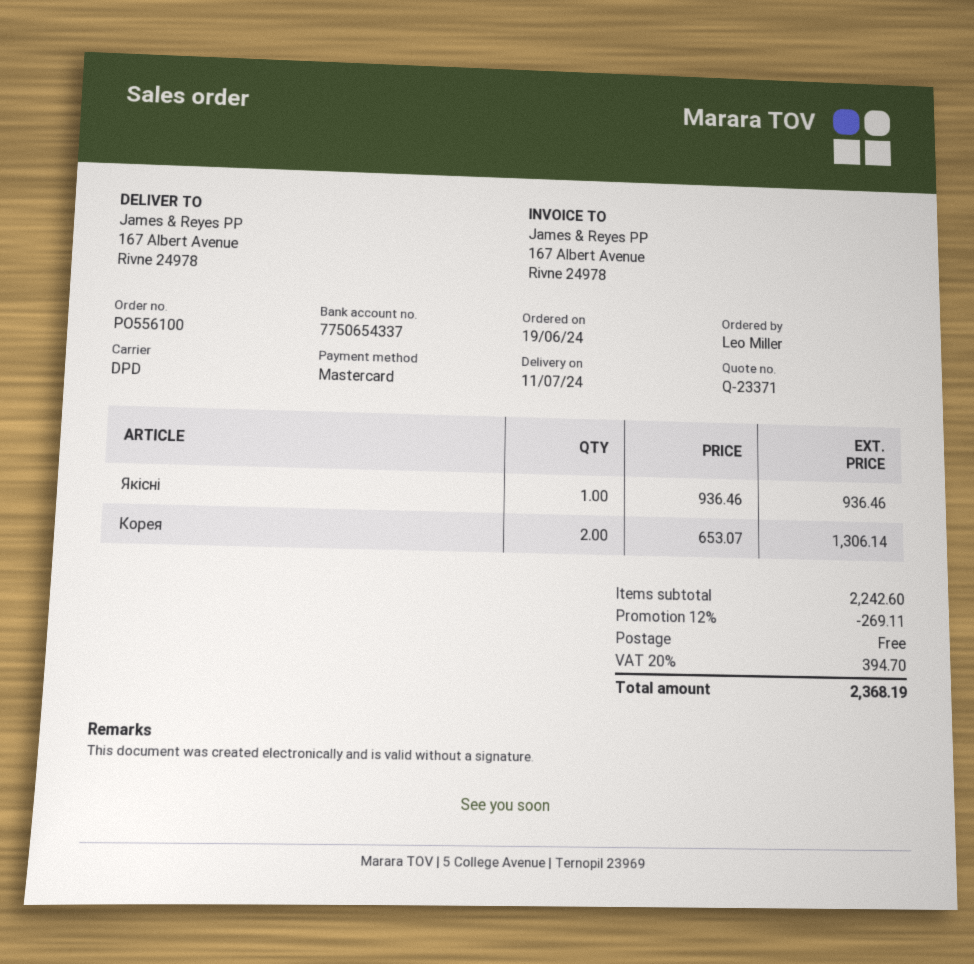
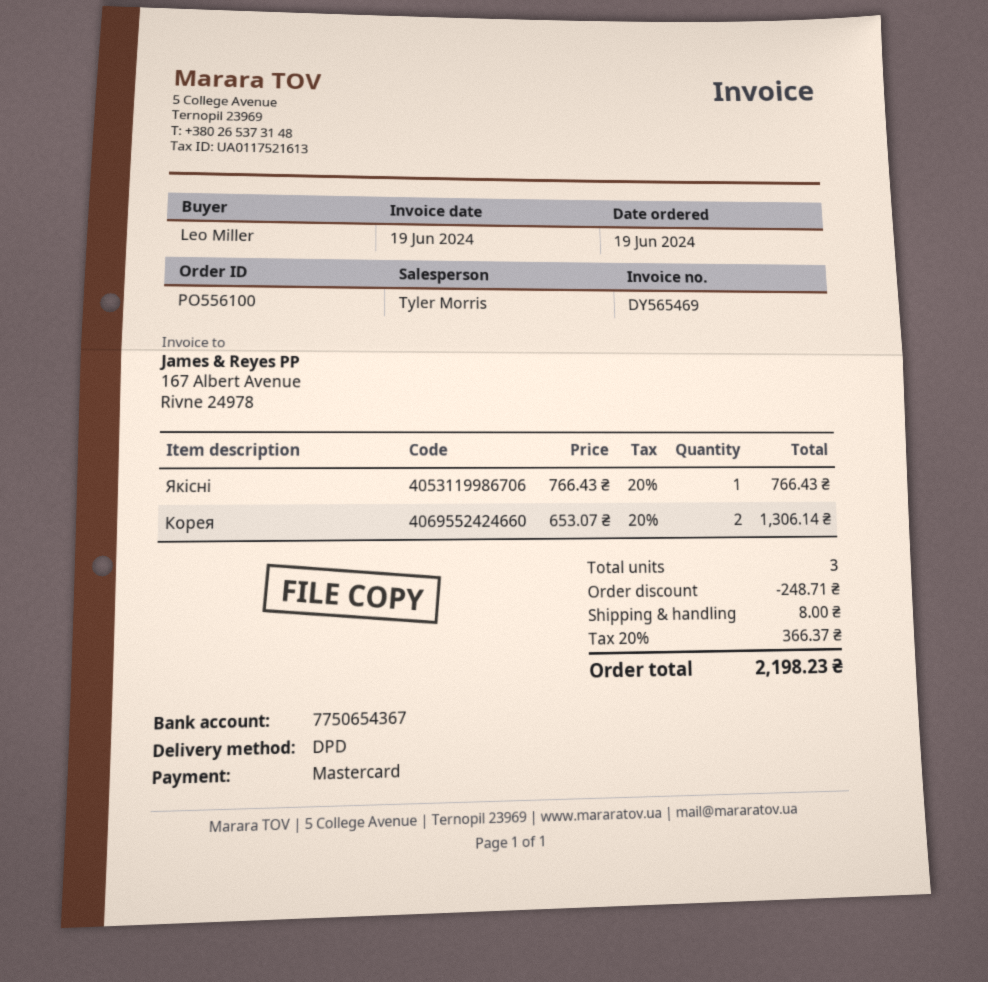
bank account: 7750654337 -> 7750654367
Якісні: 1 x 936.46 = 936.46 -> 1 x 766.43 = 766.43
discount: 269.11 -> 248.71
shipping: 0.00 -> 8.00
tax: 20% = 394.70 -> 20% = 366.37
total: 2368.19 -> 2198.23

